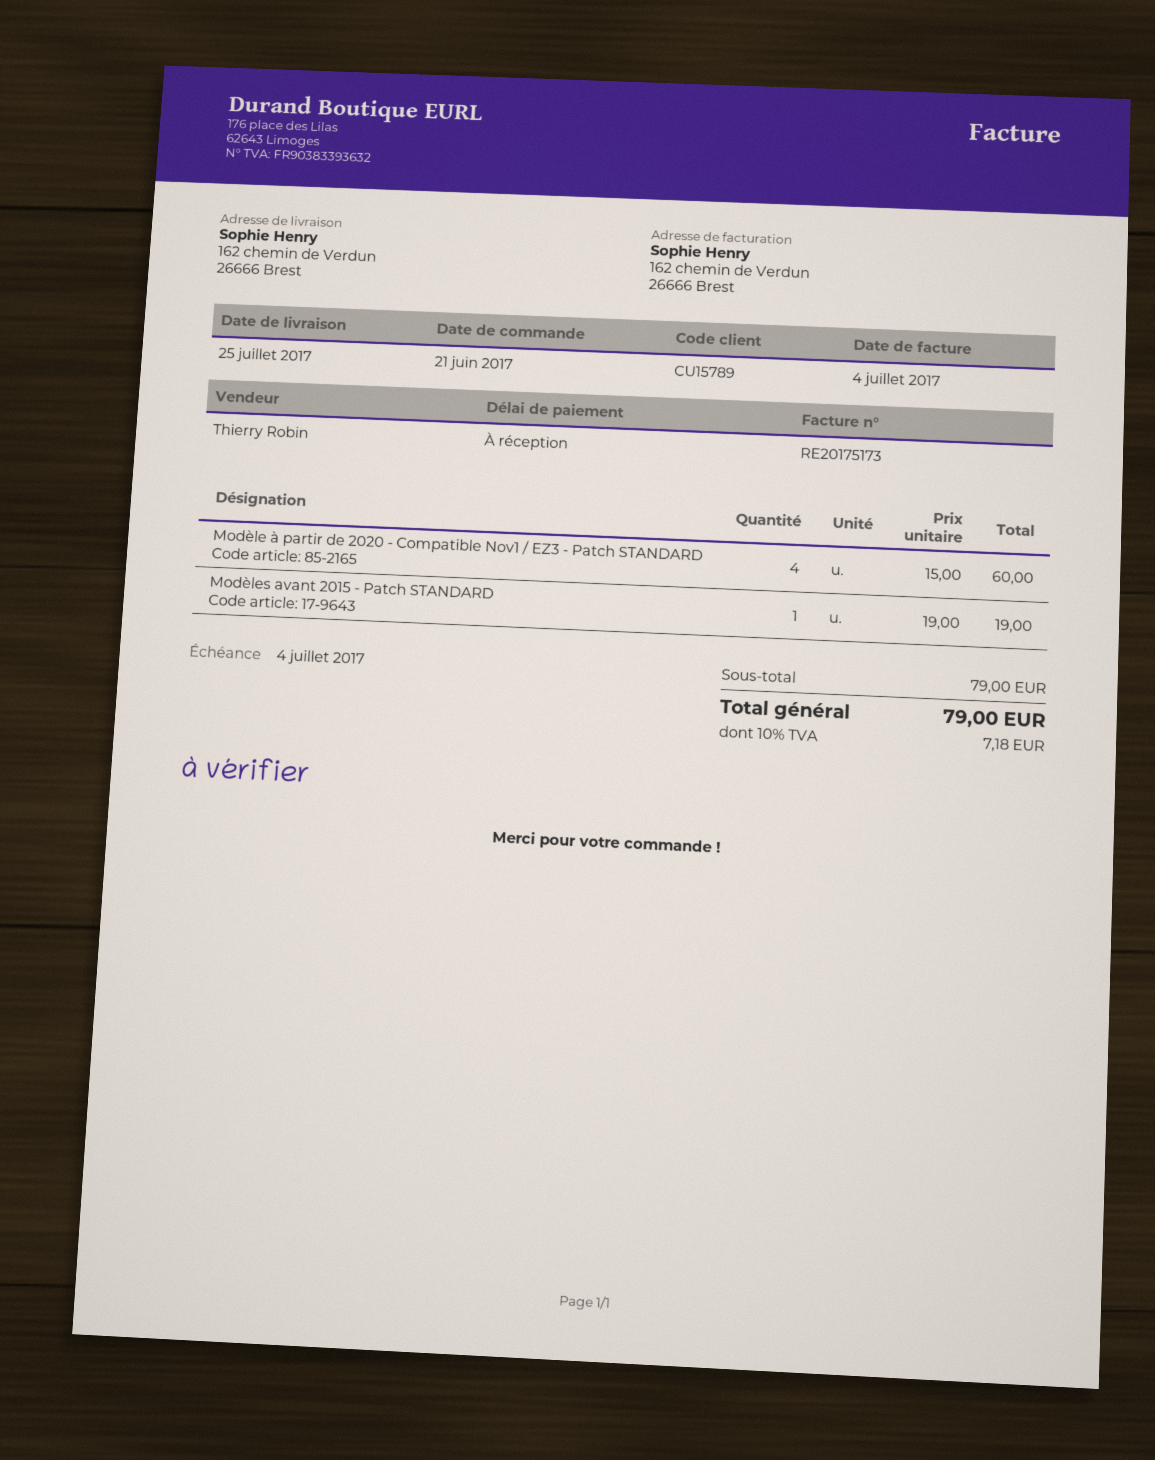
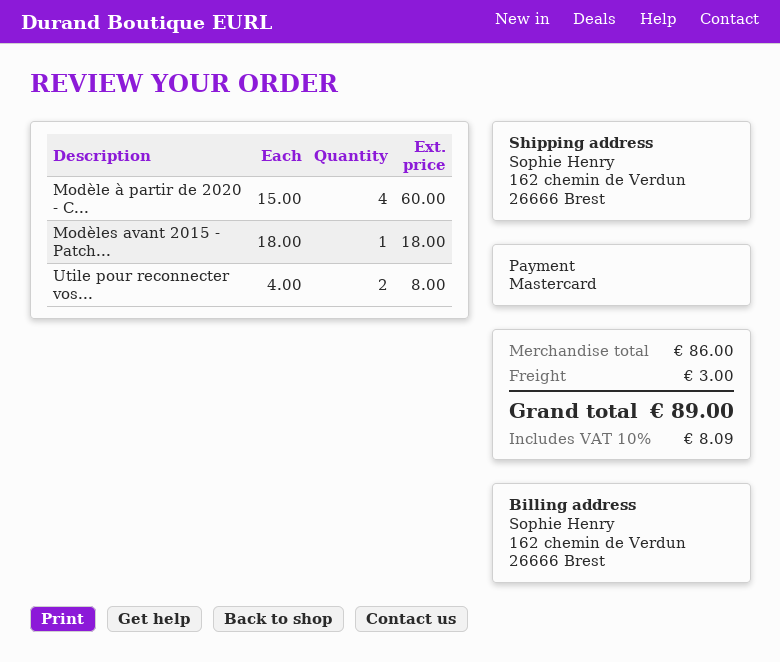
Modèles avant 2015 - Patch STANDARD: 1 x 19.00 = 19.00 -> 1 x 18.00 = 18.00
Utile pour reconnecter vos...: none -> 2 x 4.00 = 8.00
subtotal: 79.00 -> 86.00
shipping: none -> 3.00
tax: 10% = 7.18 -> 10% = 8.09
total: 79.00 -> 89.00

